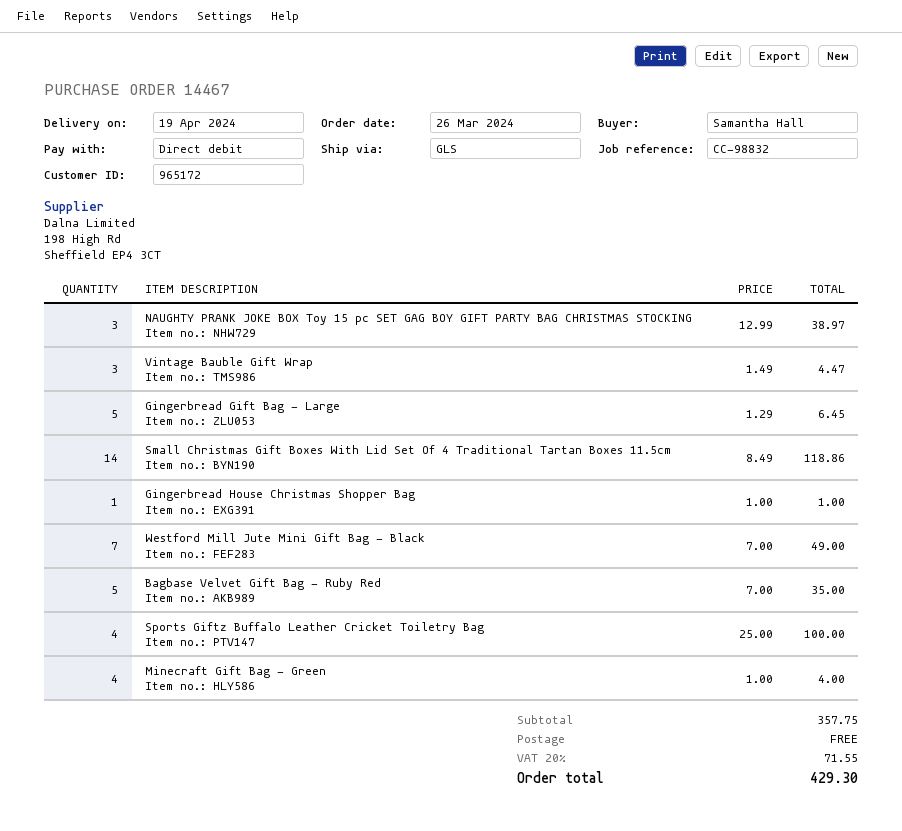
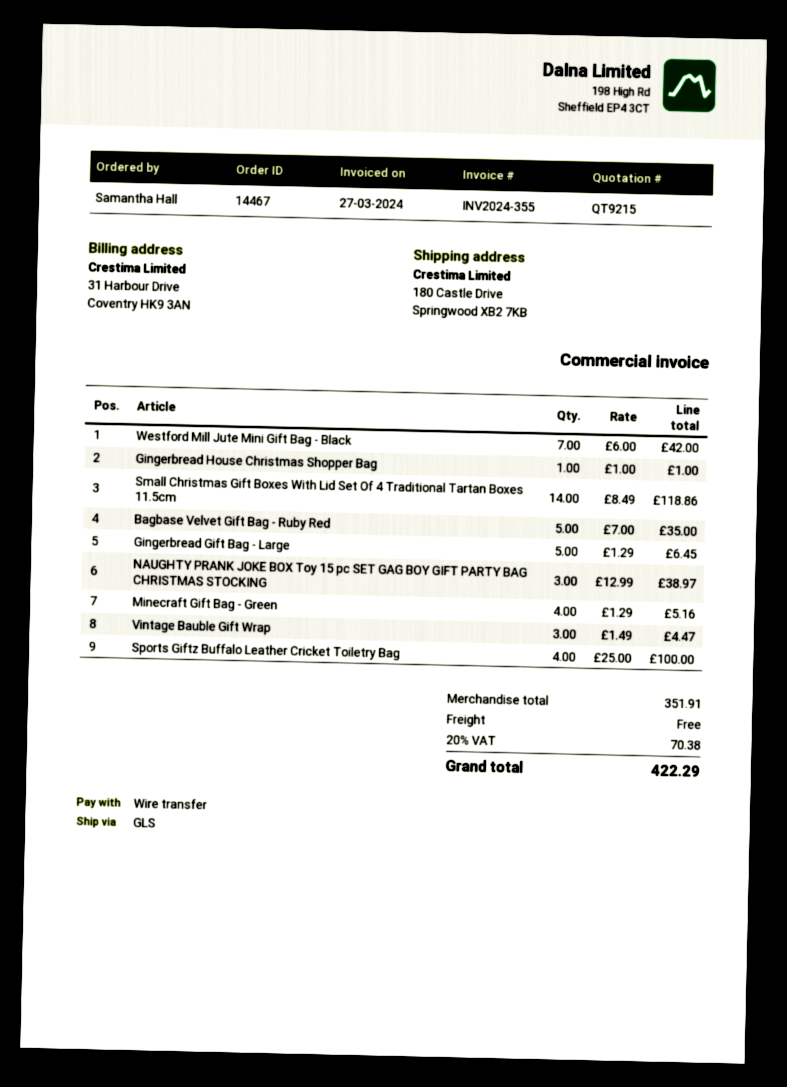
payment method: direct debit -> bank transfer
Westford Mill Jute Mini Gift Bag - Black: 7 x 7.00 = 49.00 -> 7 x 6.00 = 42.00
Minecraft Gift Bag - Green: 4 x 1.00 = 4.00 -> 4 x 1.29 = 5.16
subtotal: 357.75 -> 351.91
tax: 20% = 71.55 -> 20% = 70.38
total: 429.30 -> 422.29

